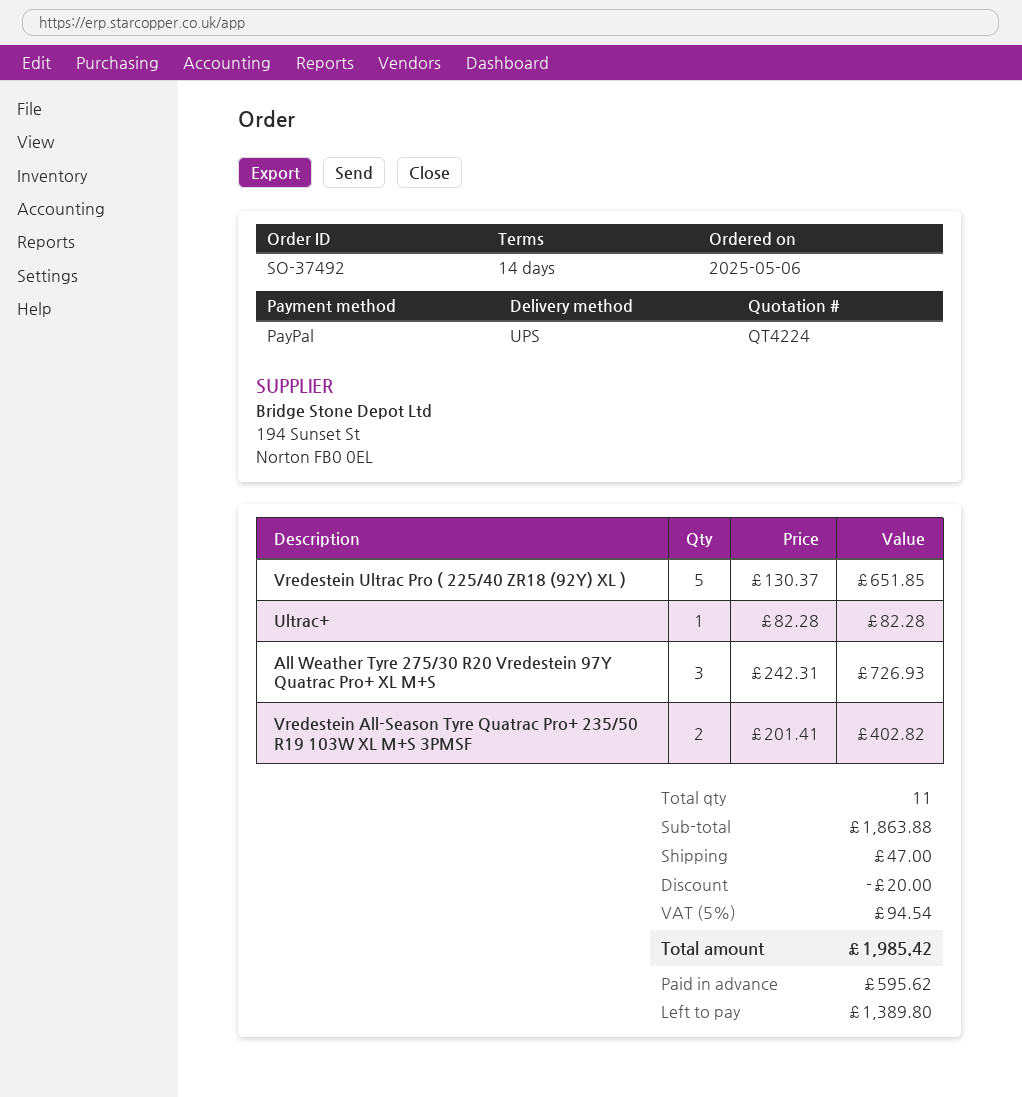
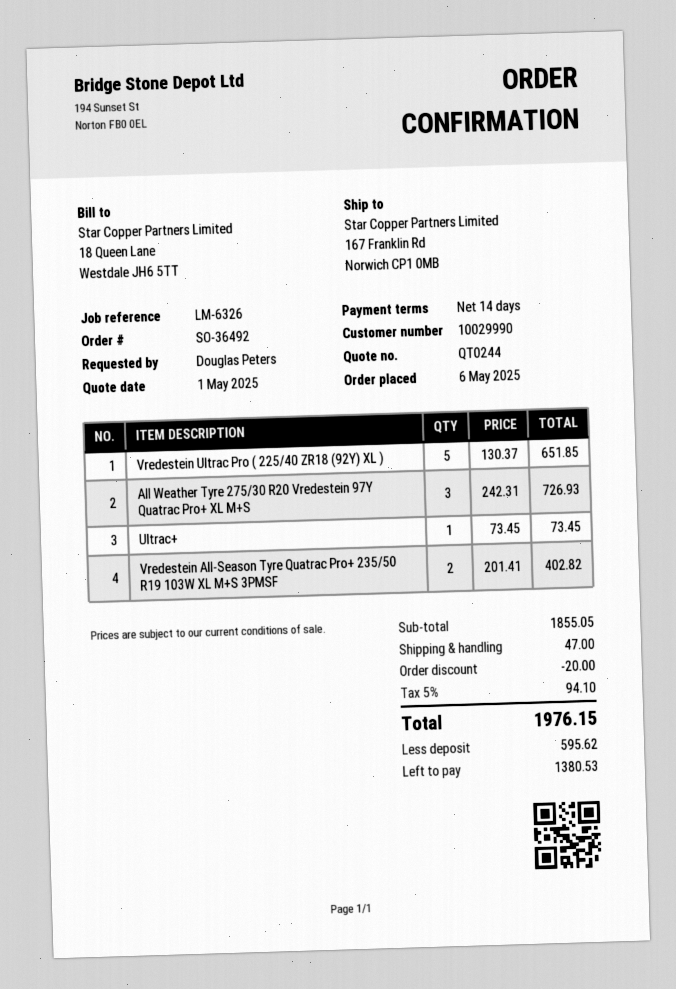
quote number: QT4224 -> QT0244
order number: SO-37492 -> SO-36492
Ultrac+: 1 x 82.28 = 82.28 -> 1 x 73.45 = 73.45
subtotal: 1863.88 -> 1855.05
tax: 5% = 94.54 -> 5% = 94.10
total: 1985.42 -> 1976.15
balance: 1389.80 -> 1380.53

